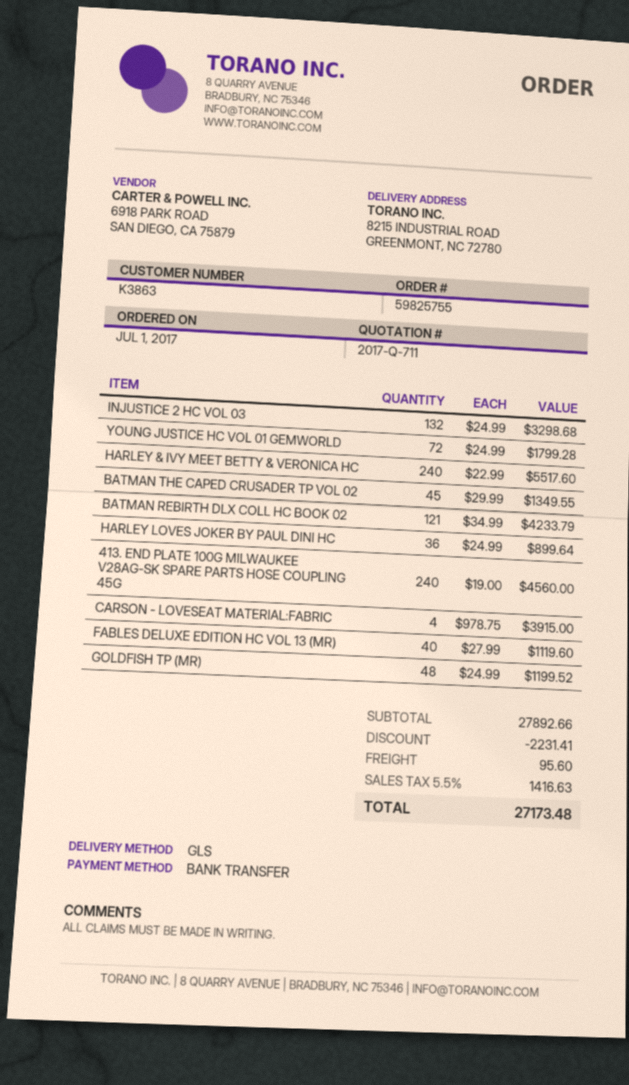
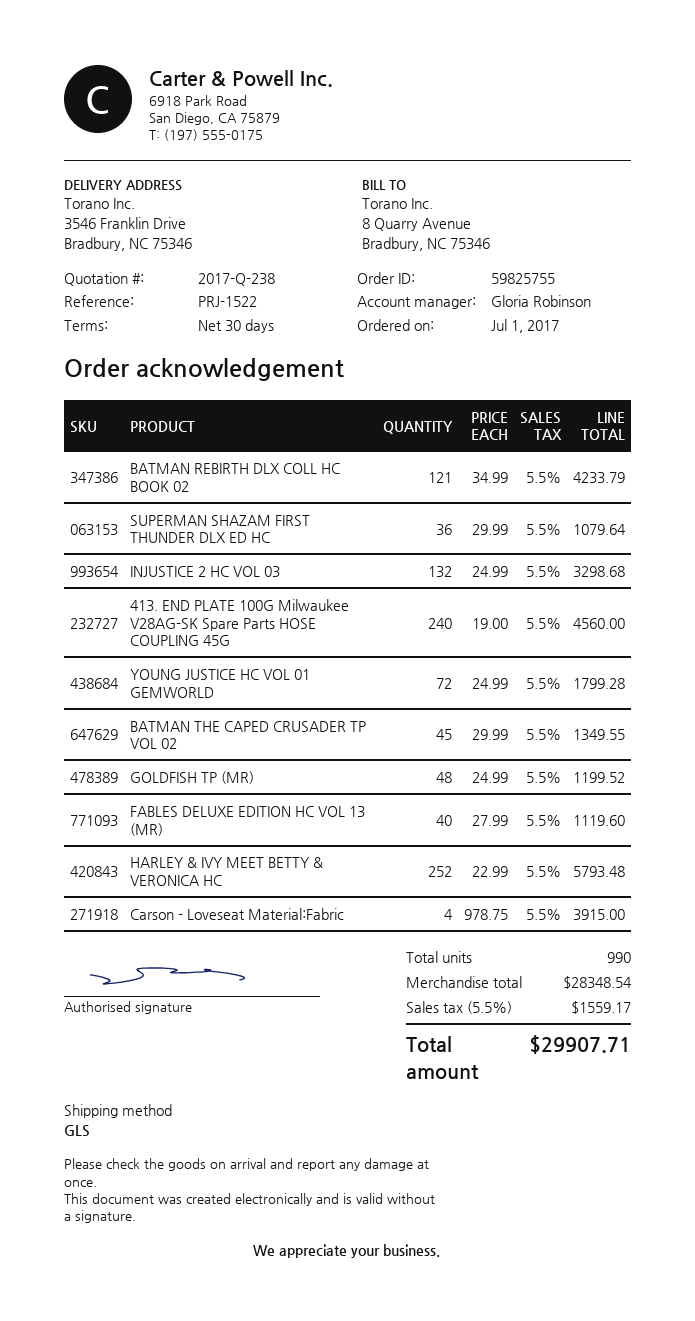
quote number: 2017-Q-711 -> 2017-Q-238
ship to: 8215 INDUSTRIAL ROAD, GREENMONT, NC 72780 -> 3546 Franklin Drive, Bradbury, NC 75346
HARLEY & IVY MEET BETTY & VERONICA HC: 240 x 22.99 = 5517.60 -> 252 x 22.99 = 5793.48
HARLEY LOVES JOKER BY PAUL DINI HC: 36 x 24.99 = 899.64 -> none
SUPERMAN SHAZAM FIRST THUNDER DLX ED HC: none -> 36 x 29.99 = 1079.64
subtotal: 27892.66 -> 28348.54
discount: 2231.41 -> none
shipping: 95.60 -> none
tax: 5.5% = 1416.63 -> 5.5% = 1559.17
total: 27173.48 -> 29907.71

